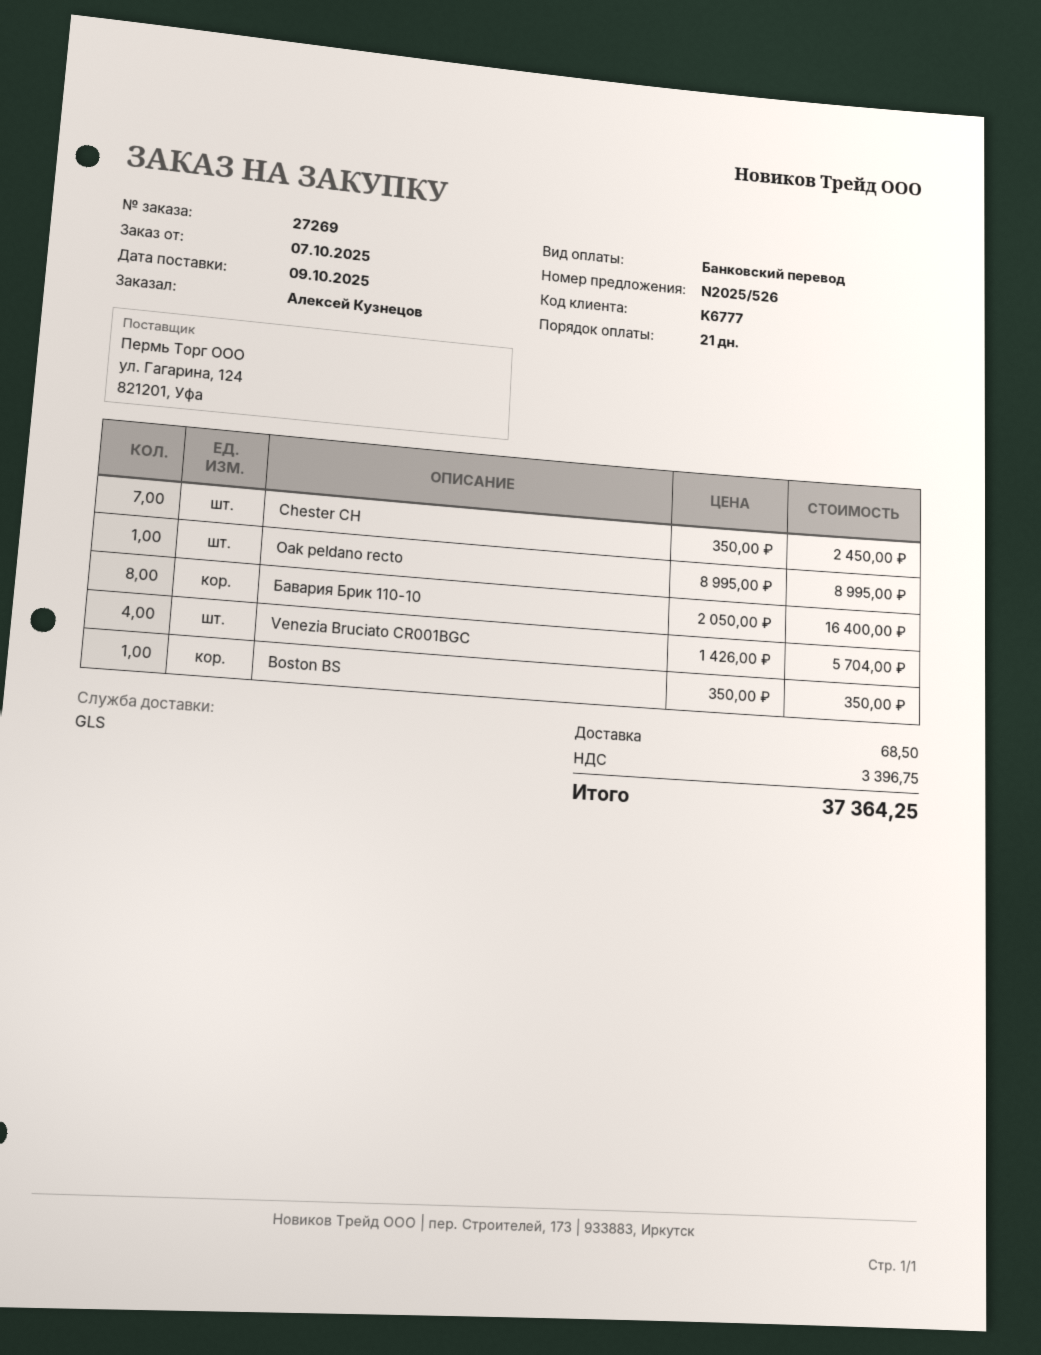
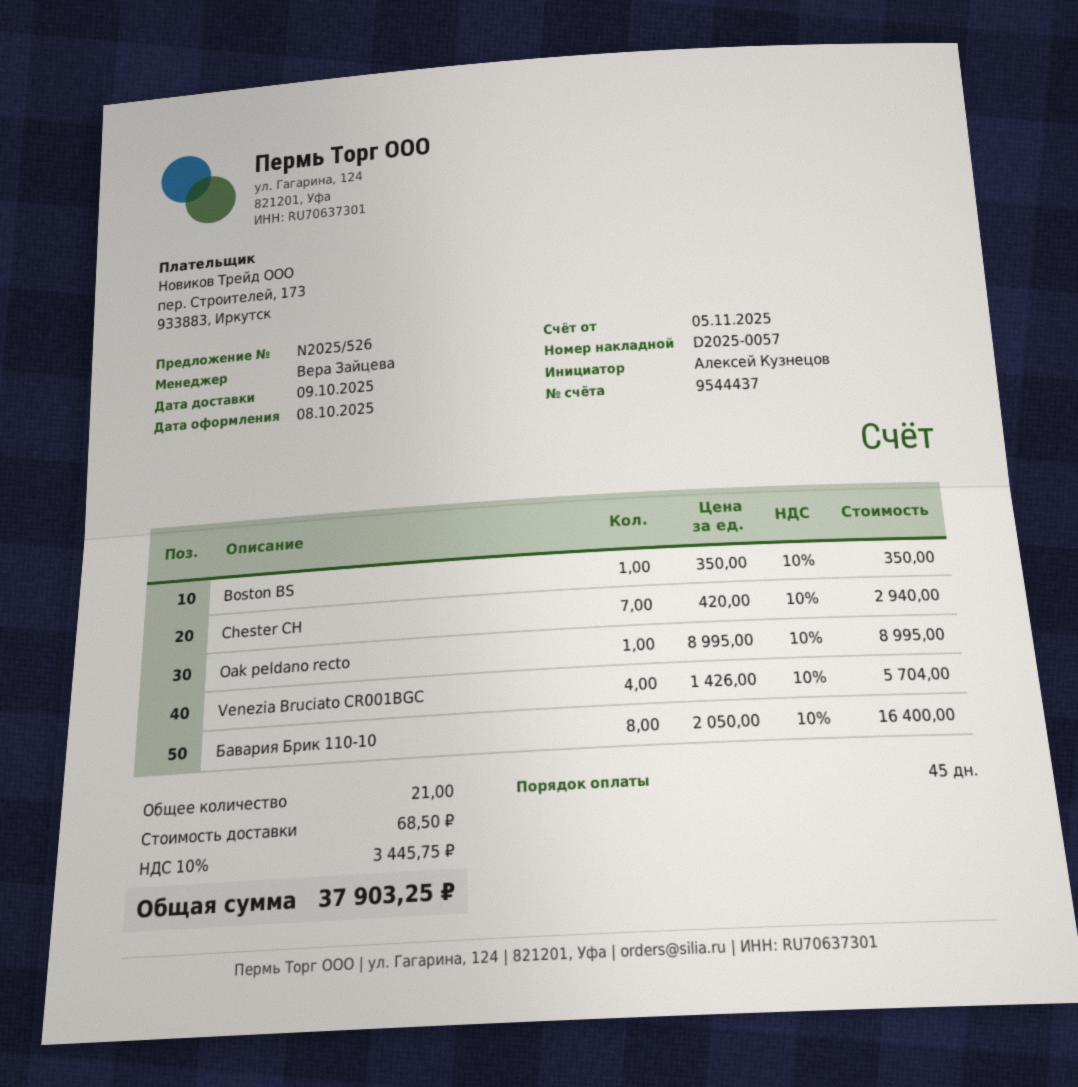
order date: 2025-10-07 -> 2025-10-08
payment terms: 21 days -> 45 days
Chester CH: 7 x 350.00 = 2450.00 -> 7 x 420.00 = 2940.00
tax: 3396.75 -> 3445.75
total: 37364.25 -> 37903.25

